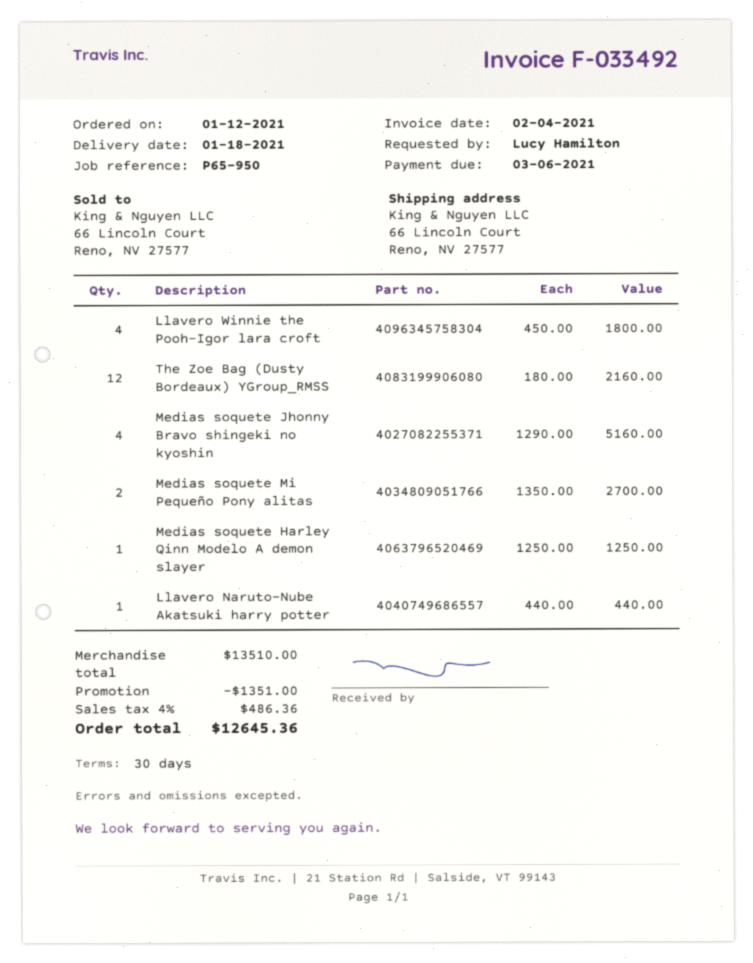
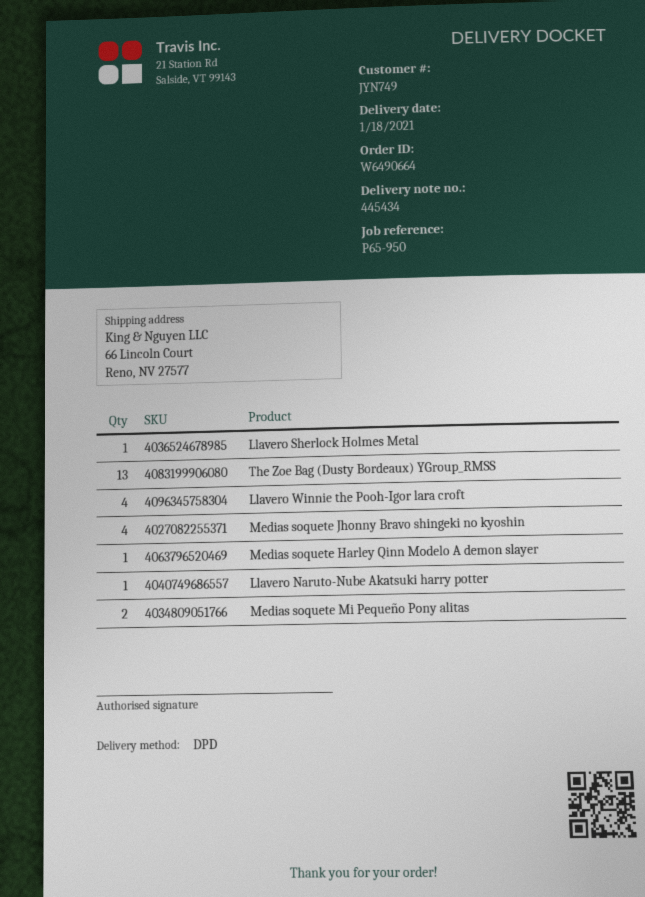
The Zoe Bag (Dusty Bordeaux) YGroup_RMSS: 12 -> 13
Llavero Sherlock Holmes Metal: none -> 1

